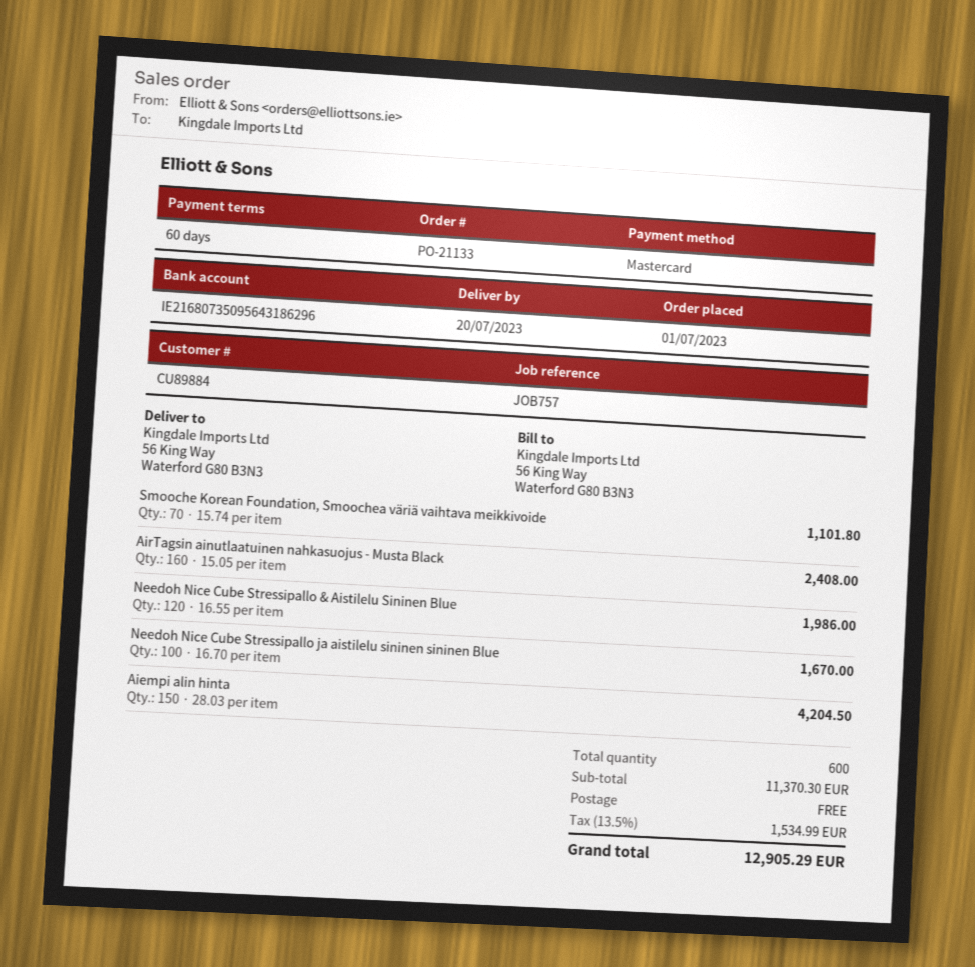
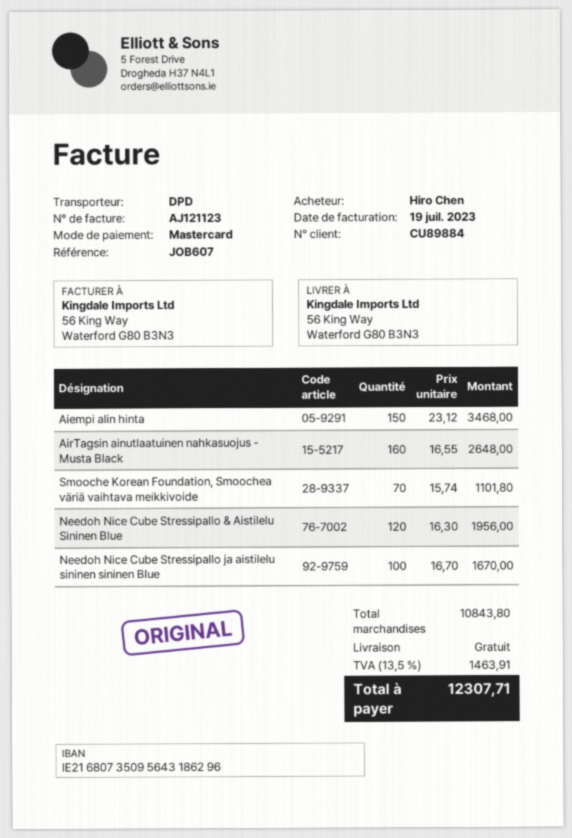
reference: JOB757 -> JOB607
AirTagsin ainutlaatuinen nahkasuojus - Musta Black: 160 x 15.05 = 2408.00 -> 160 x 16.55 = 2648.00
Needoh Nice Cube Stressipallo & Aistilelu Sininen Blue: 120 x 16.55 = 1986.00 -> 120 x 16.30 = 1956.00
Aiempi alin hinta: 150 x 28.03 = 4204.50 -> 150 x 23.12 = 3468.00
subtotal: 11370.30 -> 10843.80
tax: 13.5% = 1534.99 -> 13.5% = 1463.91
total: 12905.29 -> 12307.71

